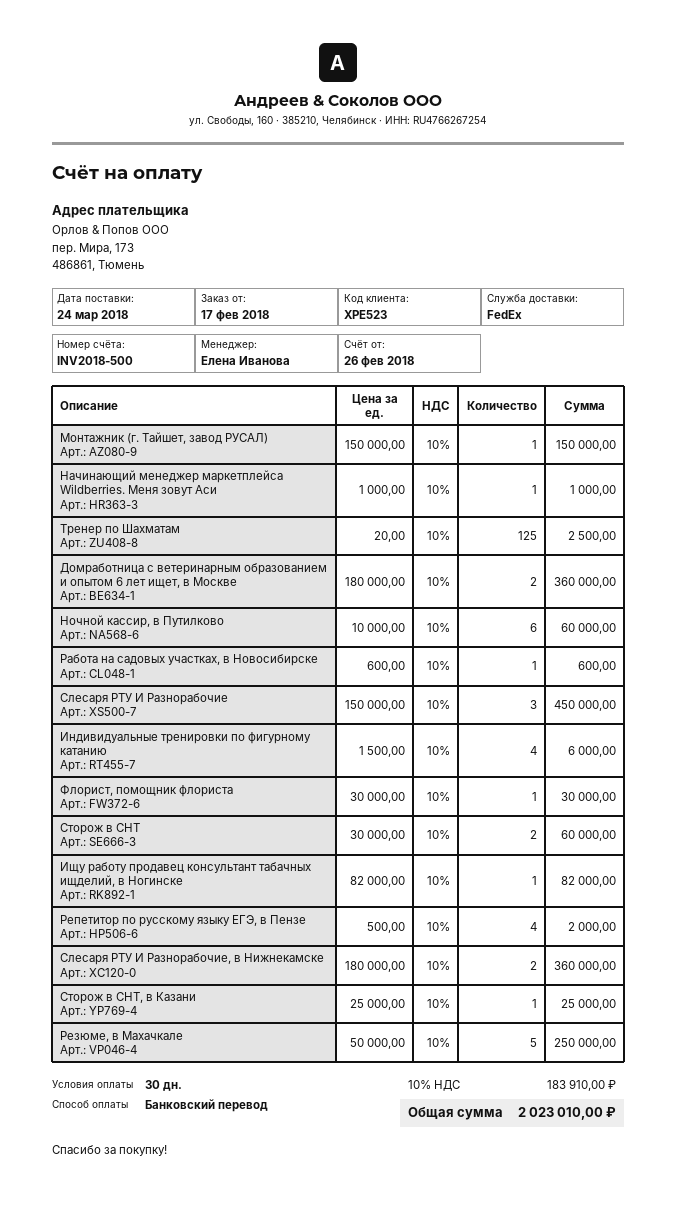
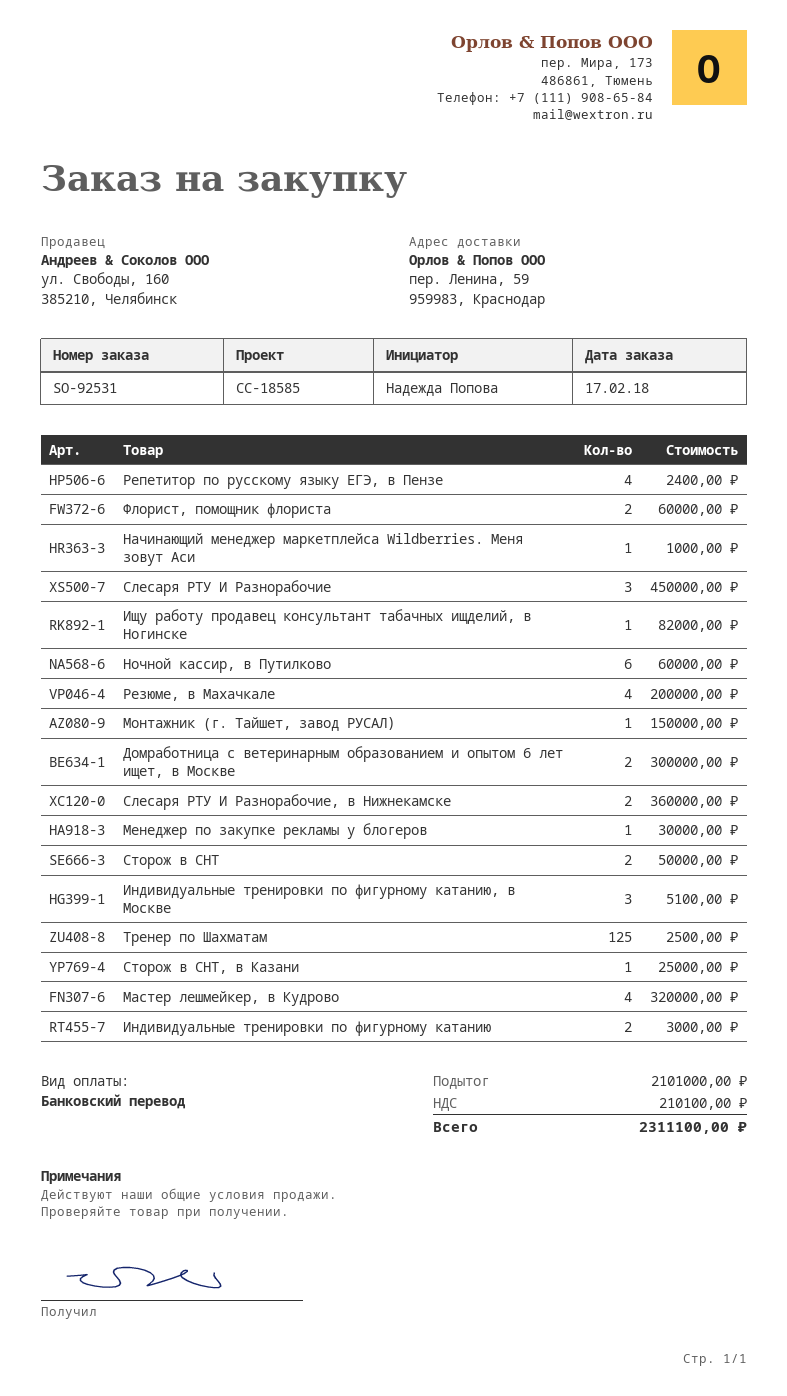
Домработница с ветеринарным образованием и опытом 6 лет ищет, в Москве: 2 for 360000.00 -> 2 for 300000.00
Работа на садовых участках, в Новосибирске: 1 for 600.00 -> none
Индивидуальные тренировки по фигурному катанию: 4 for 6000.00 -> 2 for 3000.00
Флорист, помощник флориста: 1 for 30000.00 -> 2 for 60000.00
Сторож в СНТ: 2 for 60000.00 -> 2 for 50000.00
Репетитор по русскому языку ЕГЭ, в Пензе: 4 for 2000.00 -> 4 for 2400.00
Резюме, в Махачкале: 5 for 250000.00 -> 4 for 200000.00
Менеджер по закупке рекламы у блогеров: none -> 1 for 30000.00
Индивидуальные тренировки по фигурному катанию, в Москве: none -> 3 for 5100.00
Мастер лешмейкер, в Кудрово: none -> 4 for 320000.00
tax: 183910.00 -> 210100.00
total: 2023010.00 -> 2311100.00

